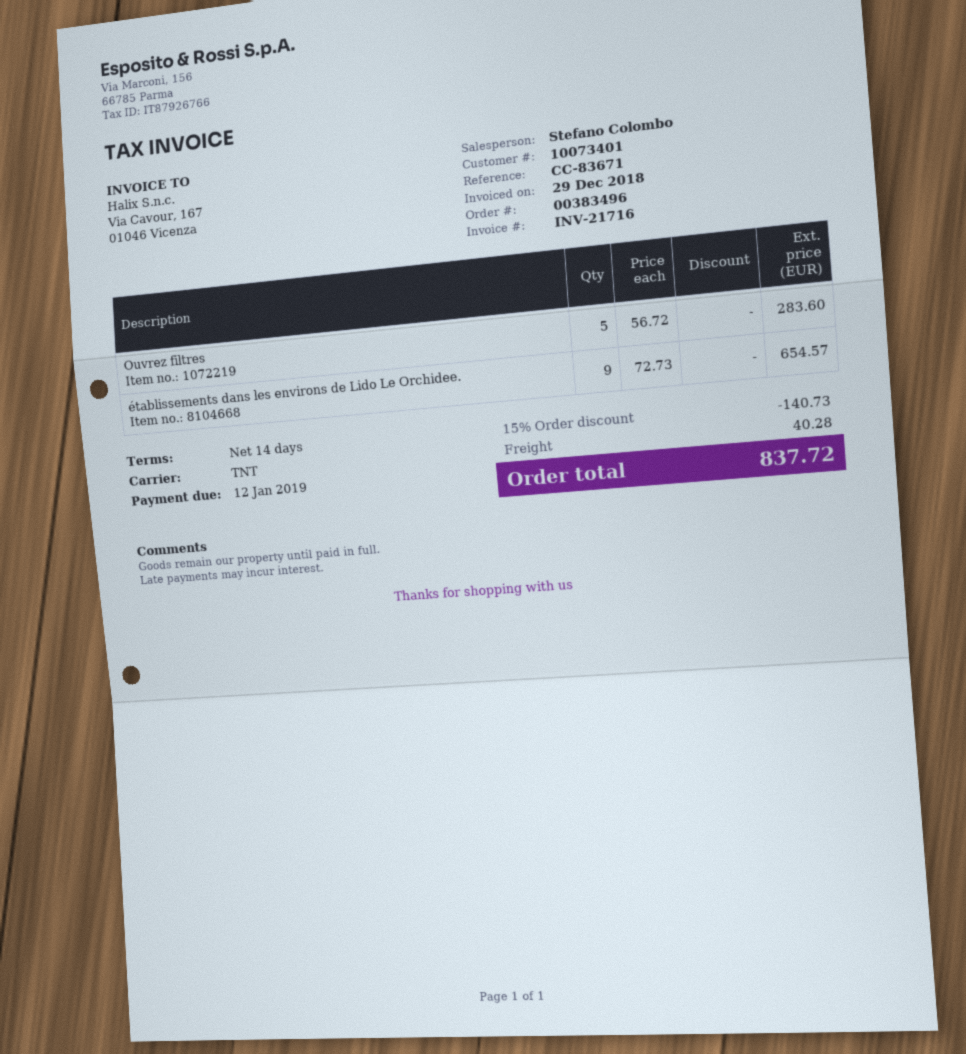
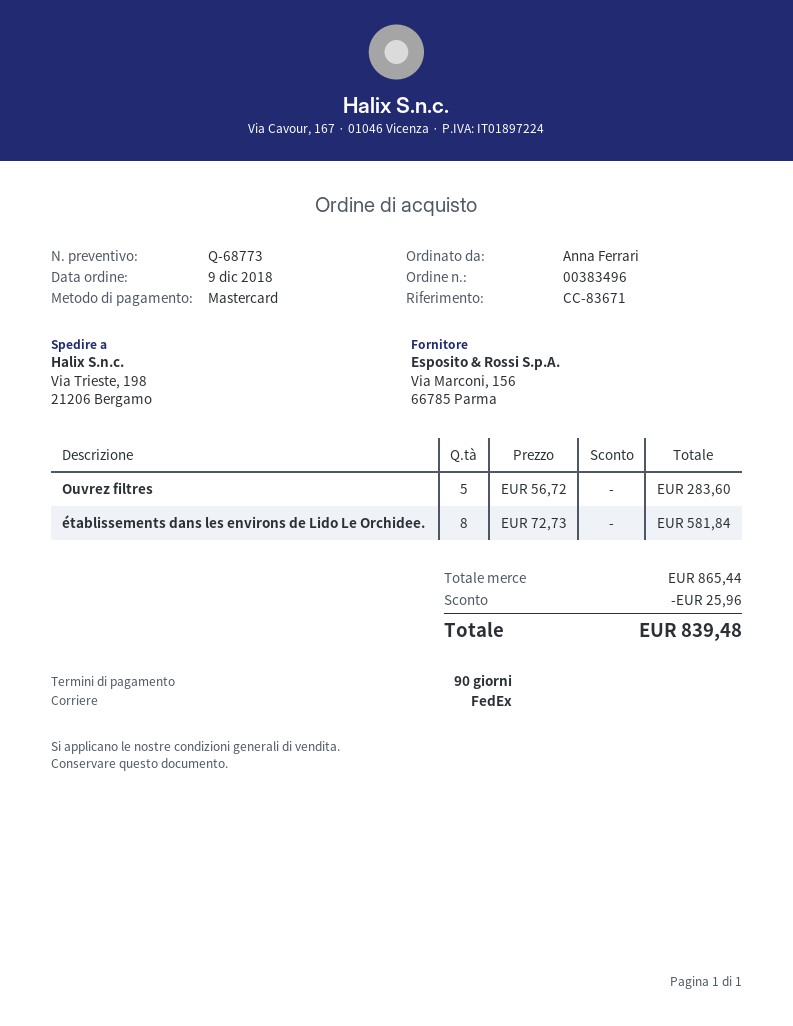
payment terms: 14 days -> 90 days
shipping method: TNT -> FedEx
établissements dans les environs de Lido Le Orchidee.: 9 x 72.73 = 654.57 -> 8 x 72.73 = 581.84
discount: 140.73 -> 25.96
shipping: 40.28 -> none
total: 837.72 -> 839.48

